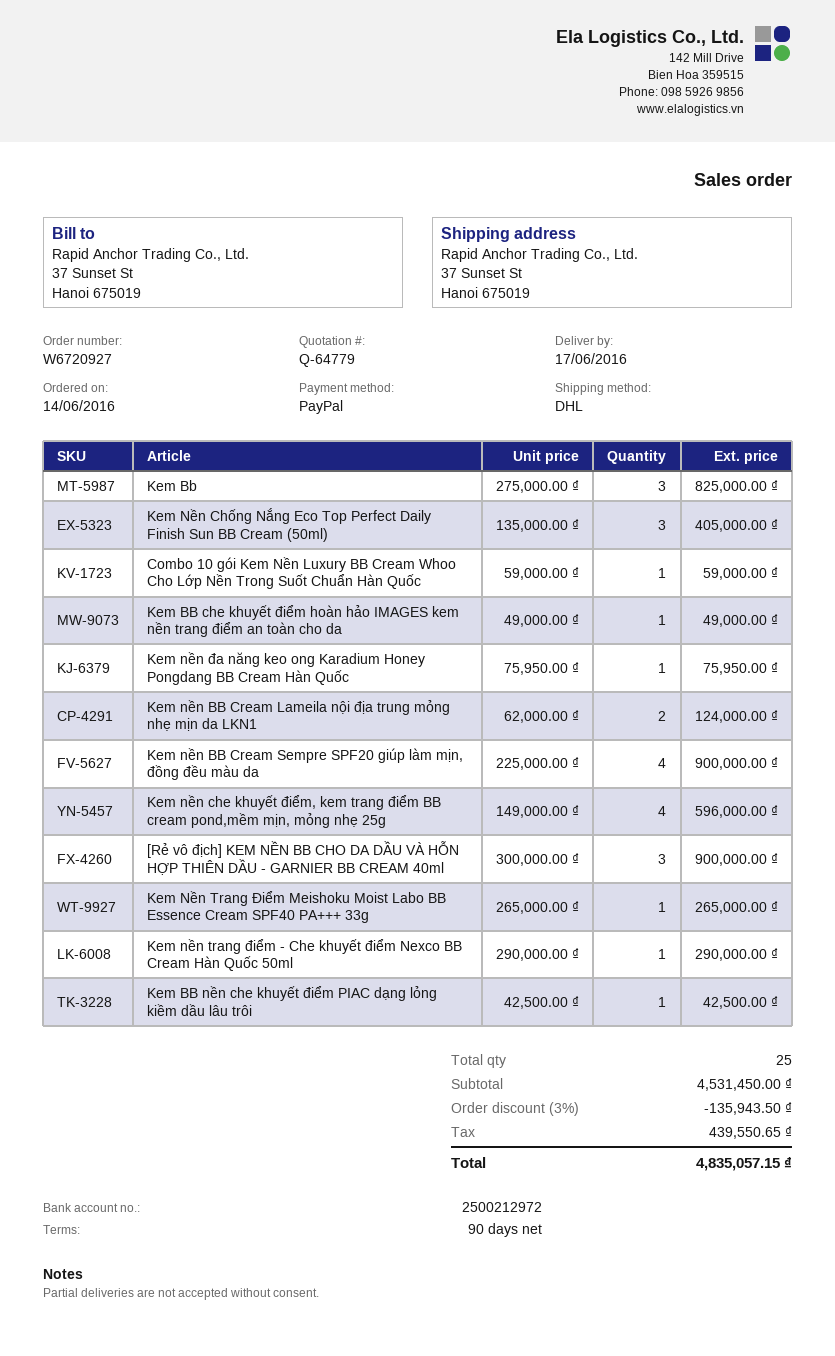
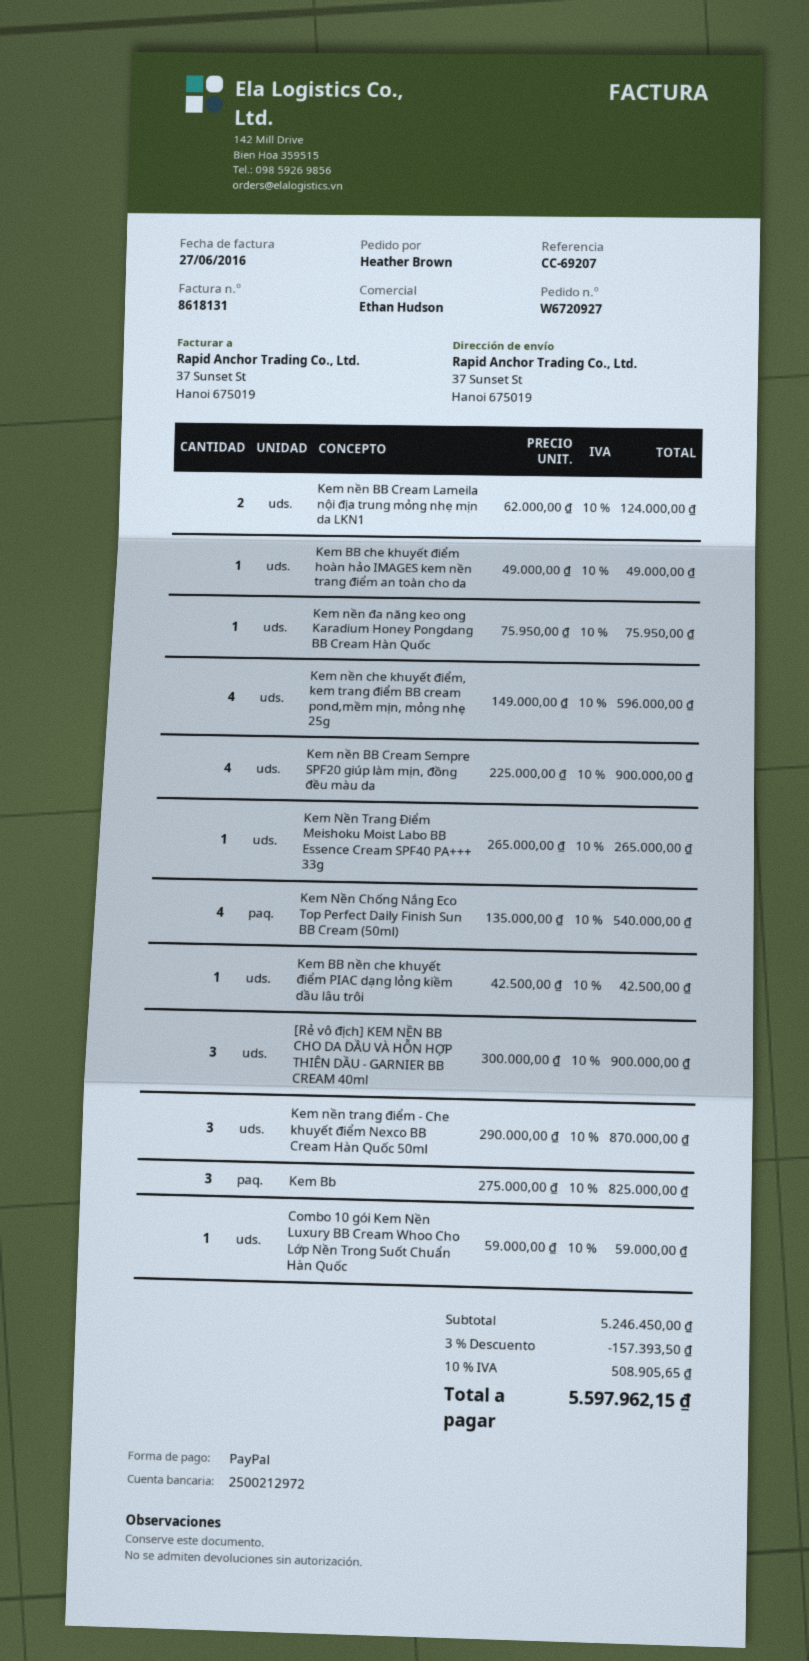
Kem Nền Chống Nắng Eco Top Perfect Daily Finish Sun BB Cream (50ml): 3 x 135000.00 = 405000.00 -> 4 x 135000.00 = 540000.00
Kem nền trang điểm - Che khuyết điểm Nexco BB Cream Hàn Quốc 50ml: 1 x 290000.00 = 290000.00 -> 3 x 290000.00 = 870000.00
subtotal: 4531450.00 -> 5246450.00
discount: 3% = 135943.50 -> 3% = 157393.50
tax: 439550.65 -> 508905.65
total: 4835057.15 -> 5597962.15

